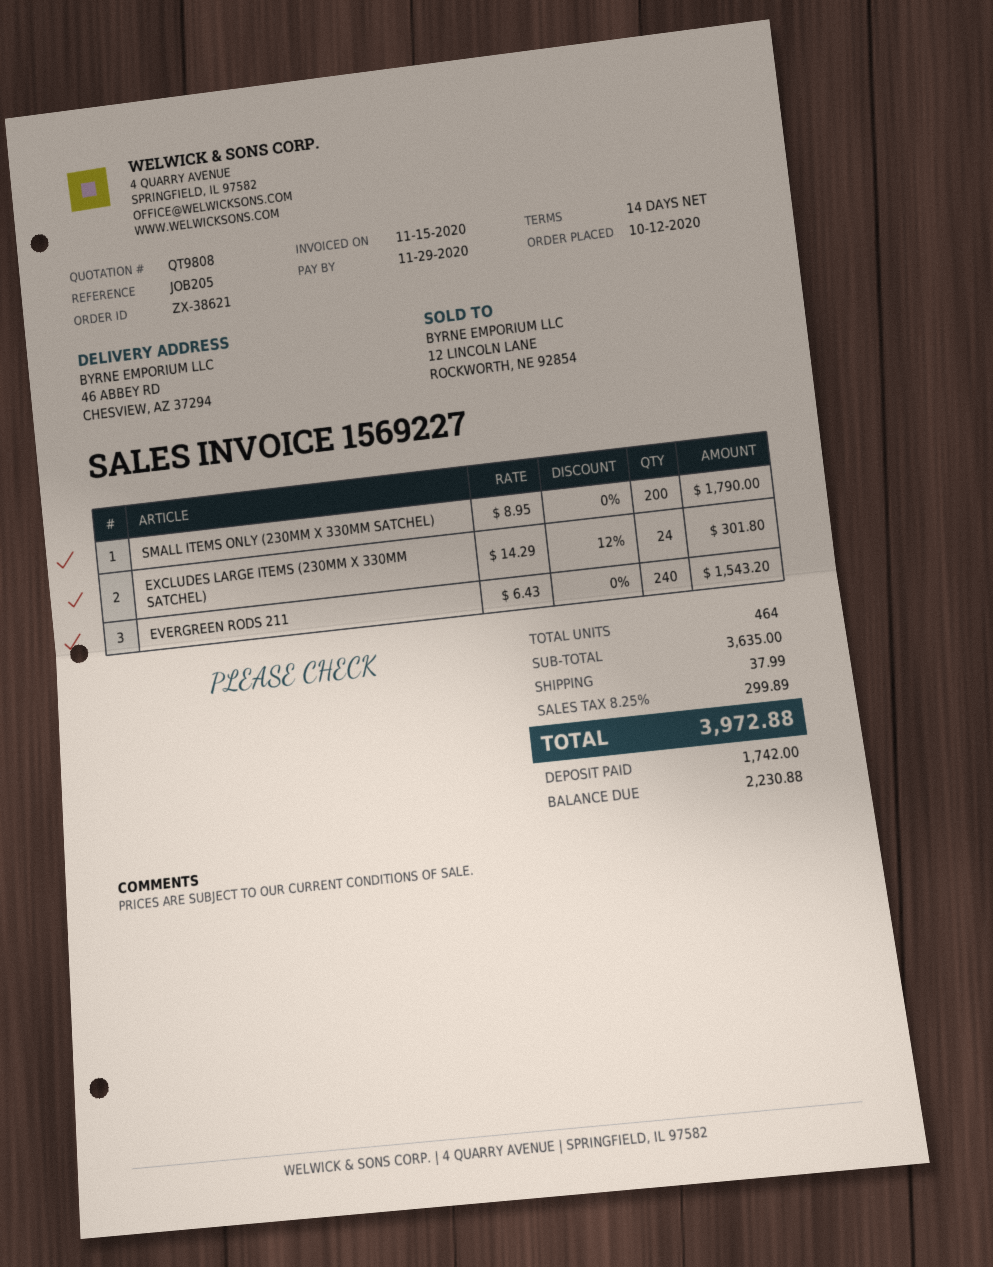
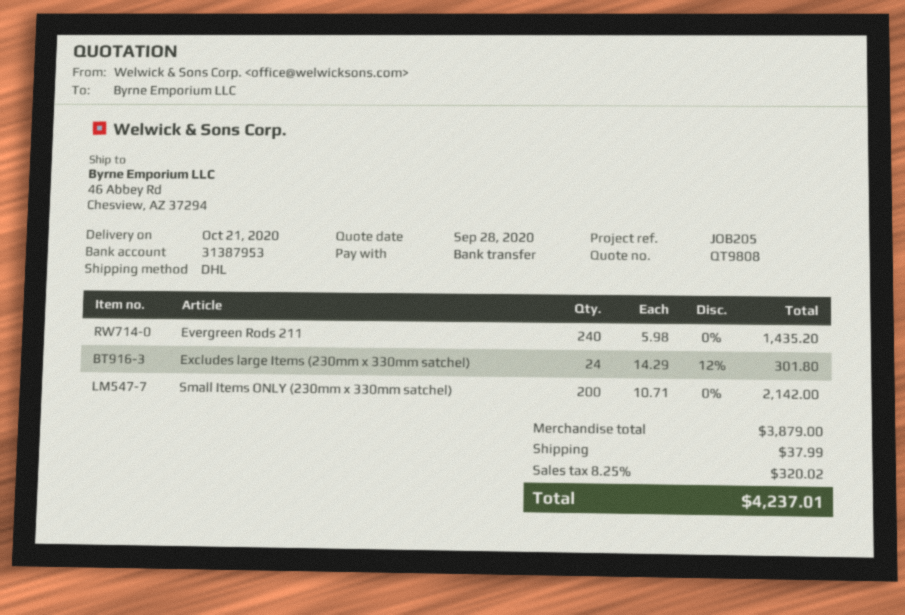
SMALL ITEMS ONLY (230MM X 330MM SATCHEL): 200 x 8.95 = 1790.00 -> 200 x 10.71 = 2142.00
EVERGREEN RODS 211: 240 x 6.43 = 1543.20 -> 240 x 5.98 = 1435.20
subtotal: 3635.00 -> 3879.00
tax: 8.25% = 299.89 -> 8.25% = 320.02
total: 3972.88 -> 4237.01

